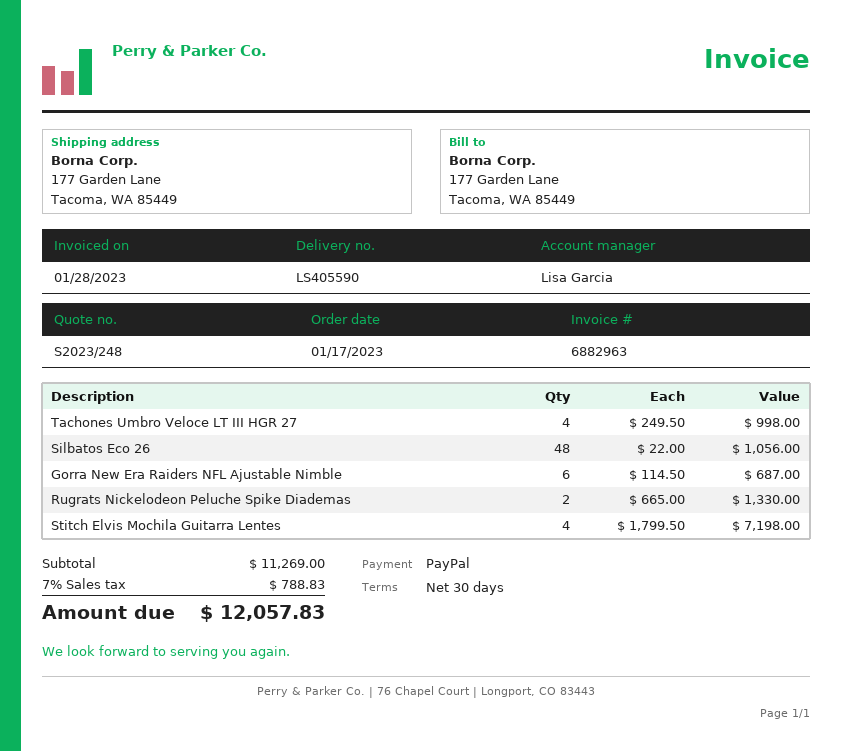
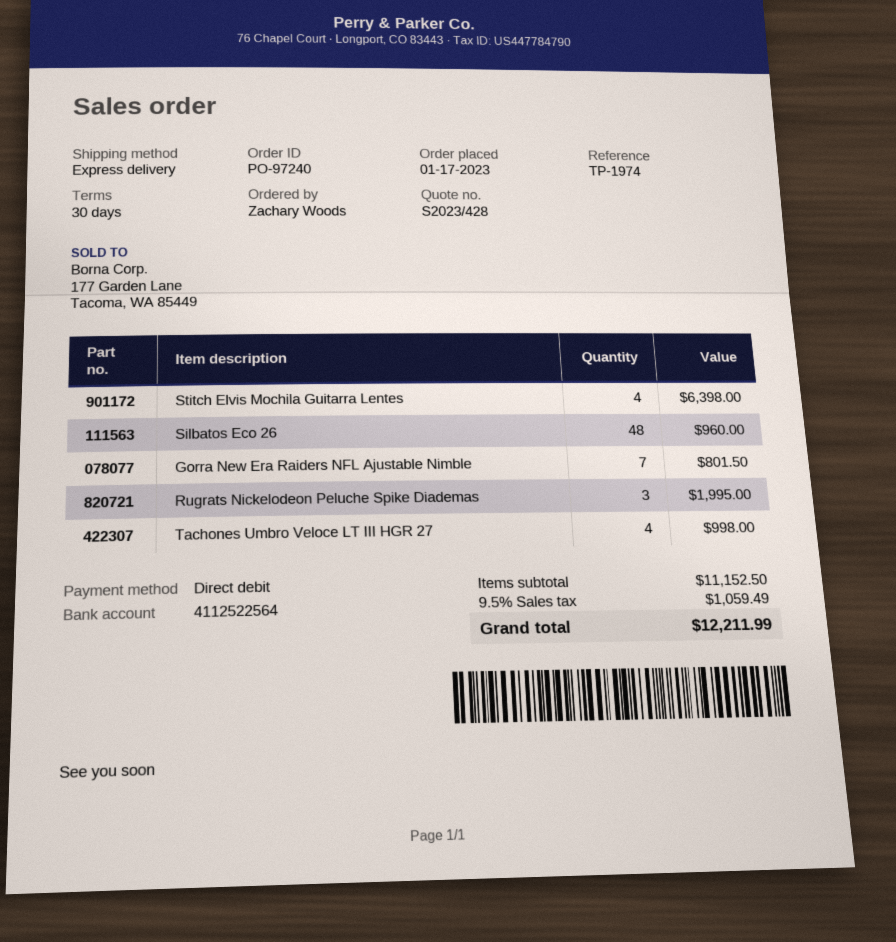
quote number: S2023/248 -> S2023/428
payment method: PayPal -> direct debit
Silbatos Eco 26: 48 for 1056.00 -> 48 for 960.00
Gorra New Era Raiders NFL Ajustable Nimble: 6 for 687.00 -> 7 for 801.50
Rugrats Nickelodeon Peluche Spike Diademas: 2 for 1330.00 -> 3 for 1995.00
Stitch Elvis Mochila Guitarra Lentes: 4 for 7198.00 -> 4 for 6398.00
subtotal: 11269.00 -> 11152.50
tax: 7% = 788.83 -> 9.5% = 1059.49
total: 12057.83 -> 12211.99

